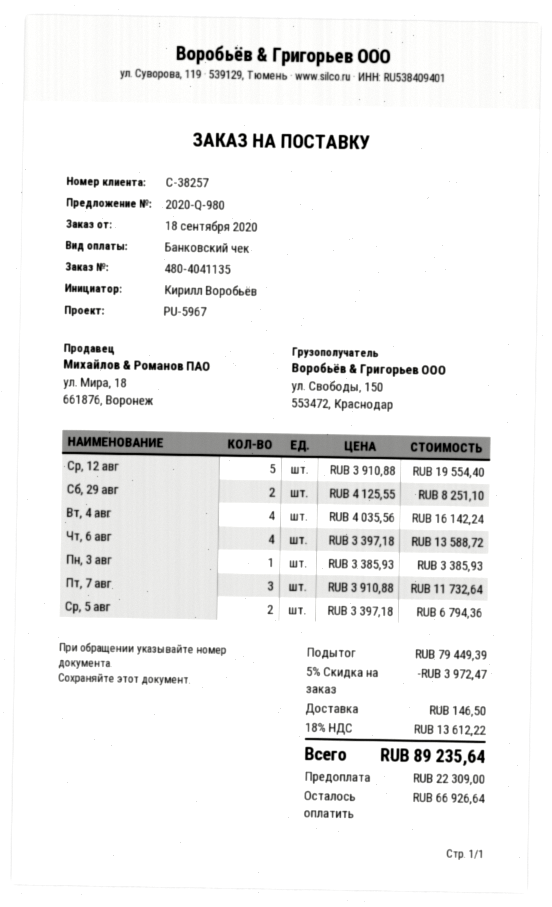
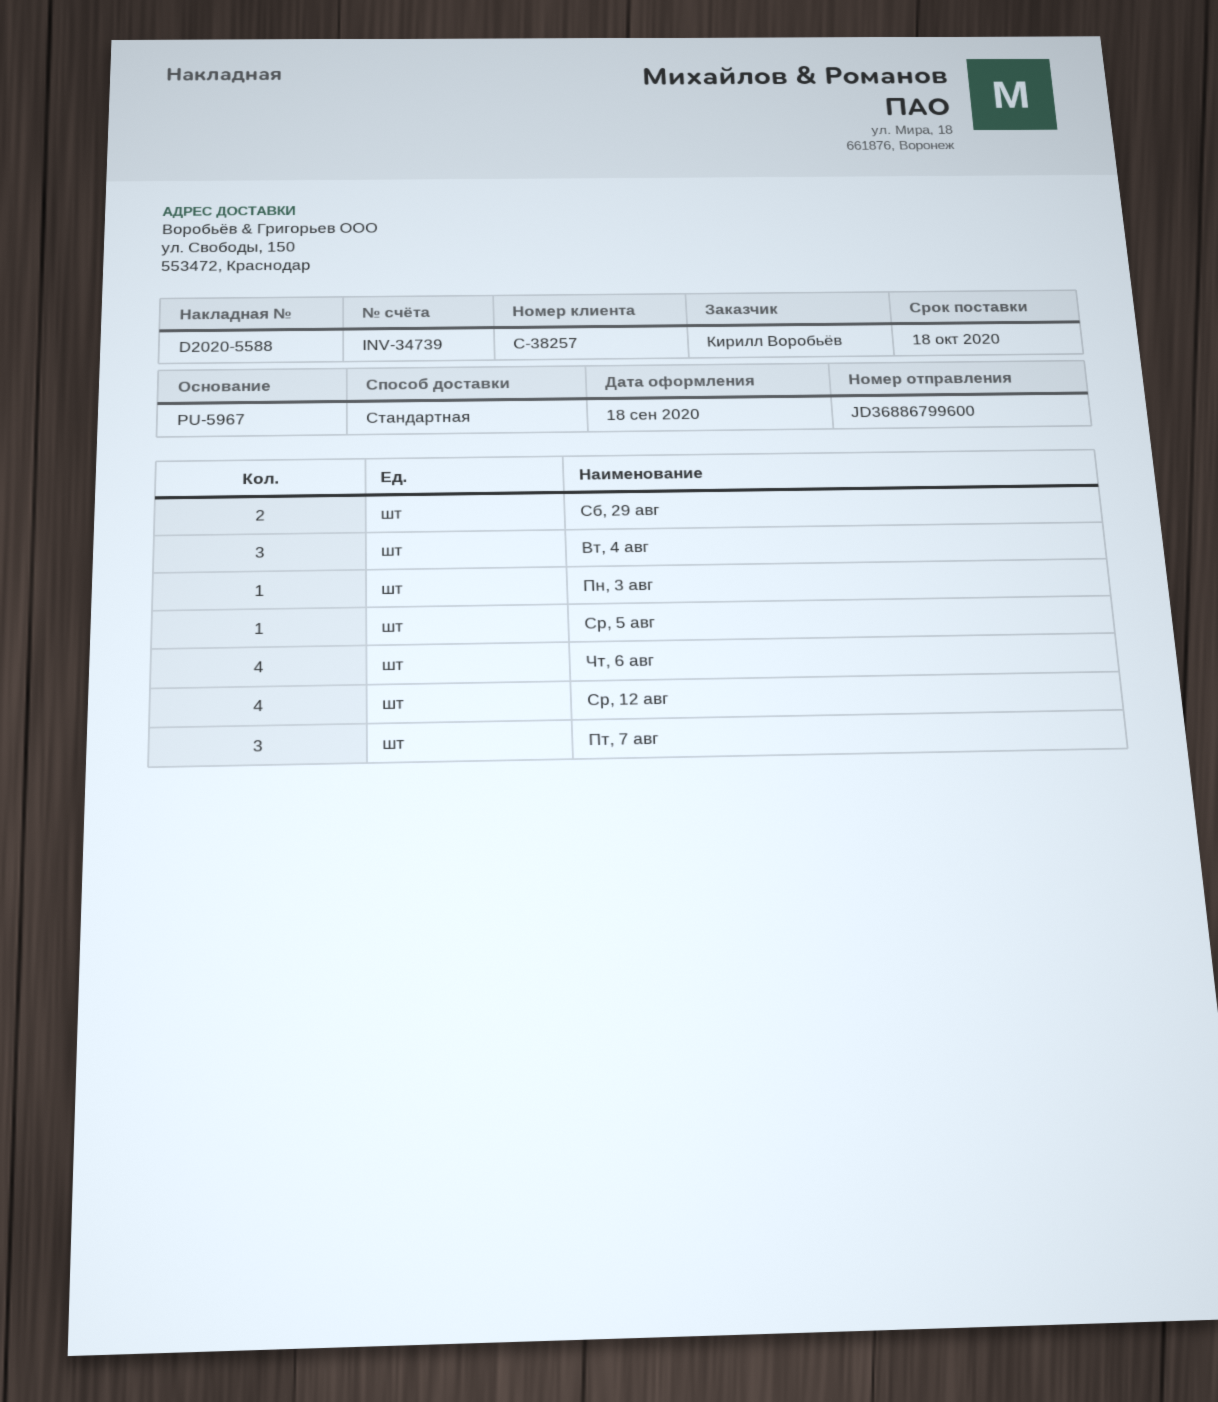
Ср, 12 авг: 5 -> 4
Вт, 4 авг: 4 -> 3
Ср, 5 авг: 2 -> 1

